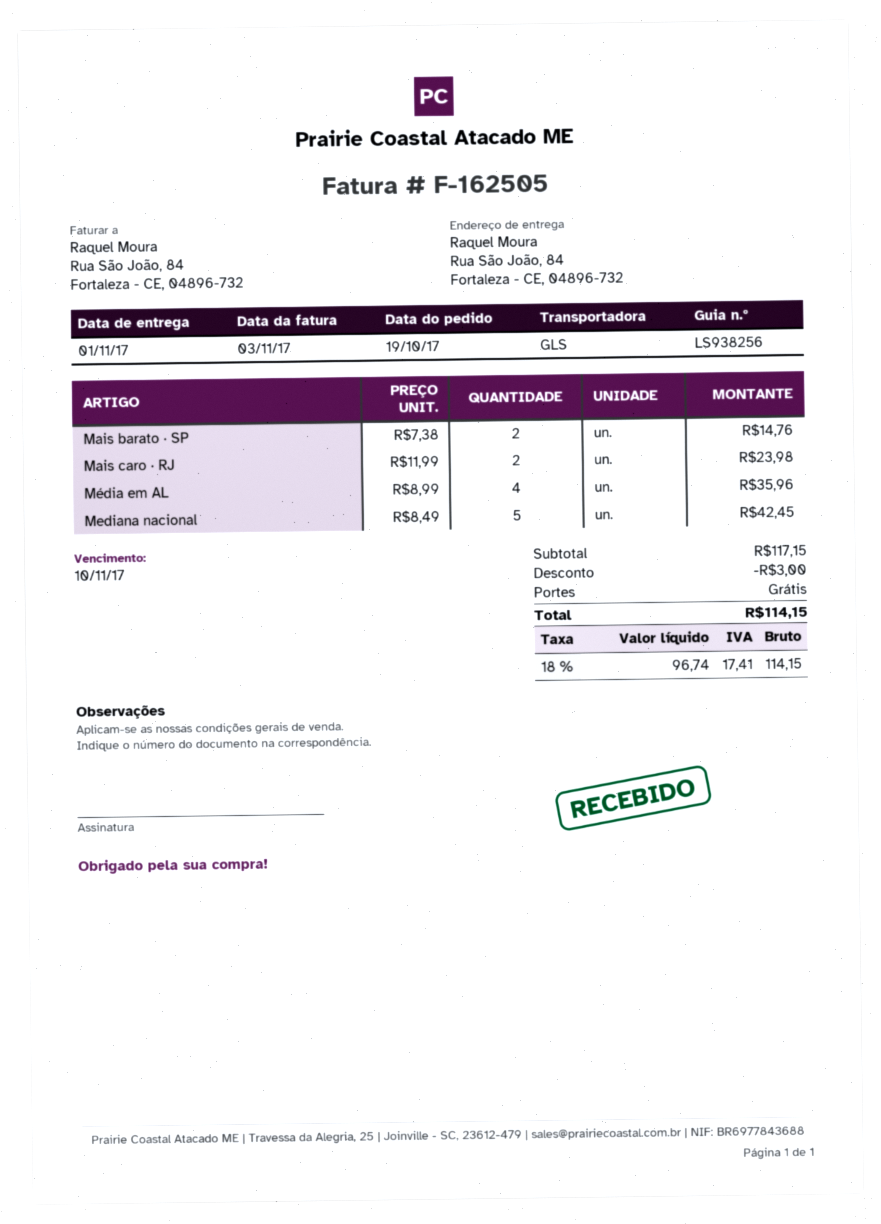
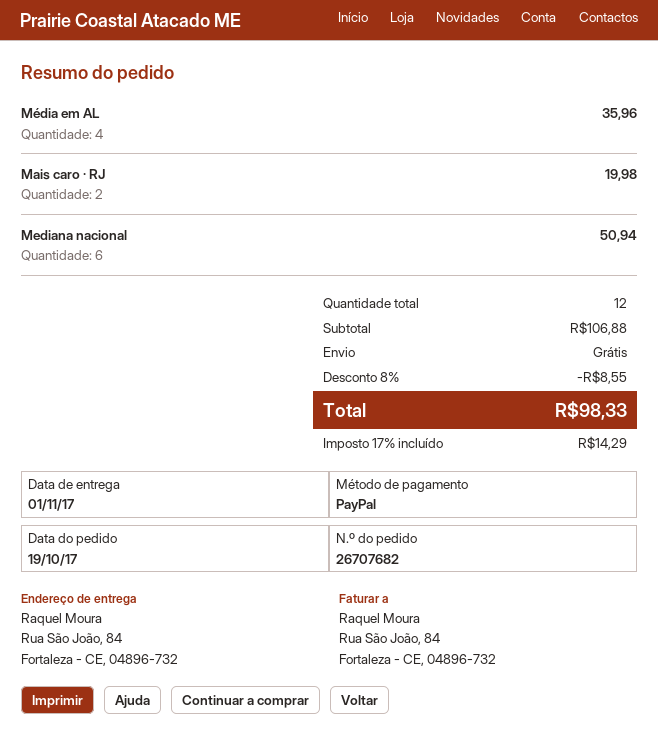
Mais barato · SP: 2 for 14.76 -> none
Mais caro · RJ: 2 for 23.98 -> 2 for 19.98
Mediana nacional: 5 for 42.45 -> 6 for 50.94
subtotal: 117.15 -> 106.88
discount: 3.00 -> 8.55
tax: 18% = 17.41 -> 17% = 14.29
total: 114.15 -> 98.33

